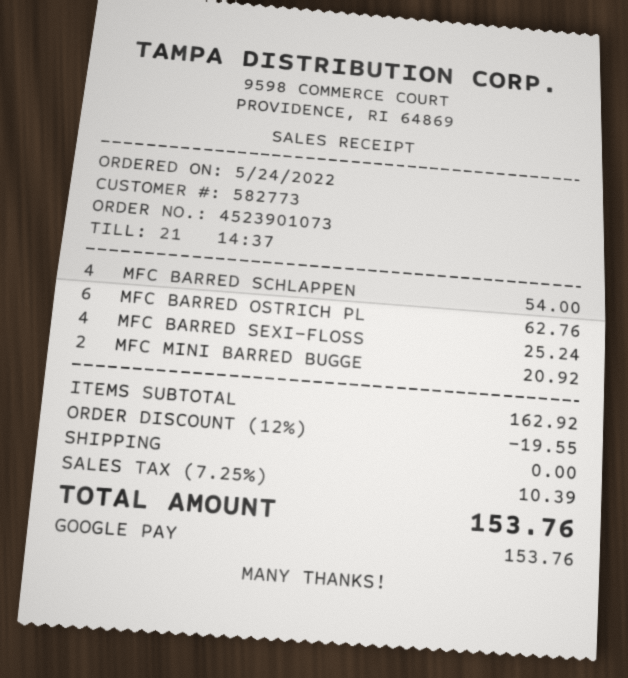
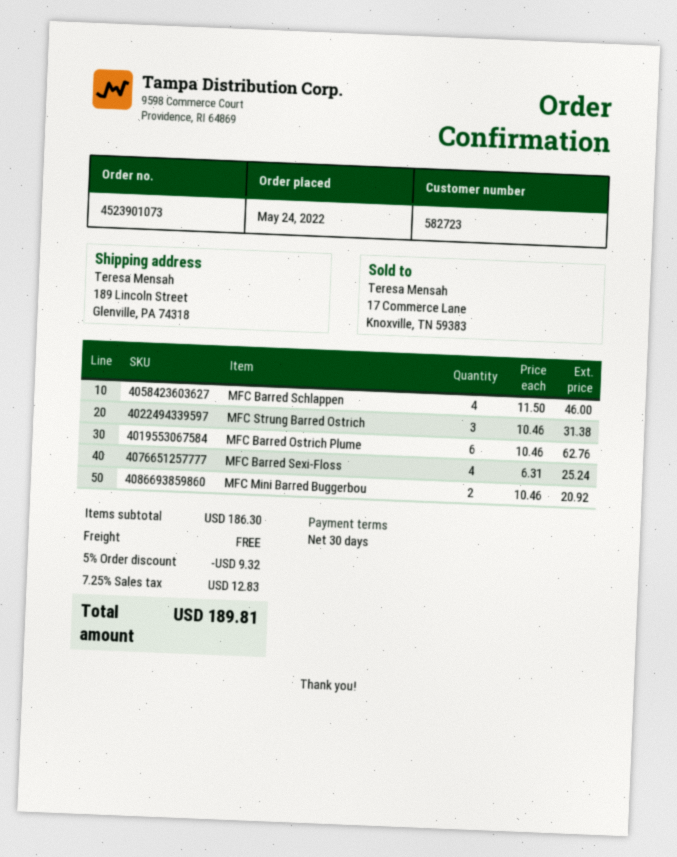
customer number: 582773 -> 582723
MFC BARRED SCHLAPPEN: 4 for 54.00 -> 4 for 46.00
MFC Strung Barred Ostrich: none -> 3 for 31.38
subtotal: 162.92 -> 186.30
discount: 12% = 19.55 -> 5% = 9.32
tax: 7.25% = 10.39 -> 7.25% = 12.83
total: 153.76 -> 189.81

